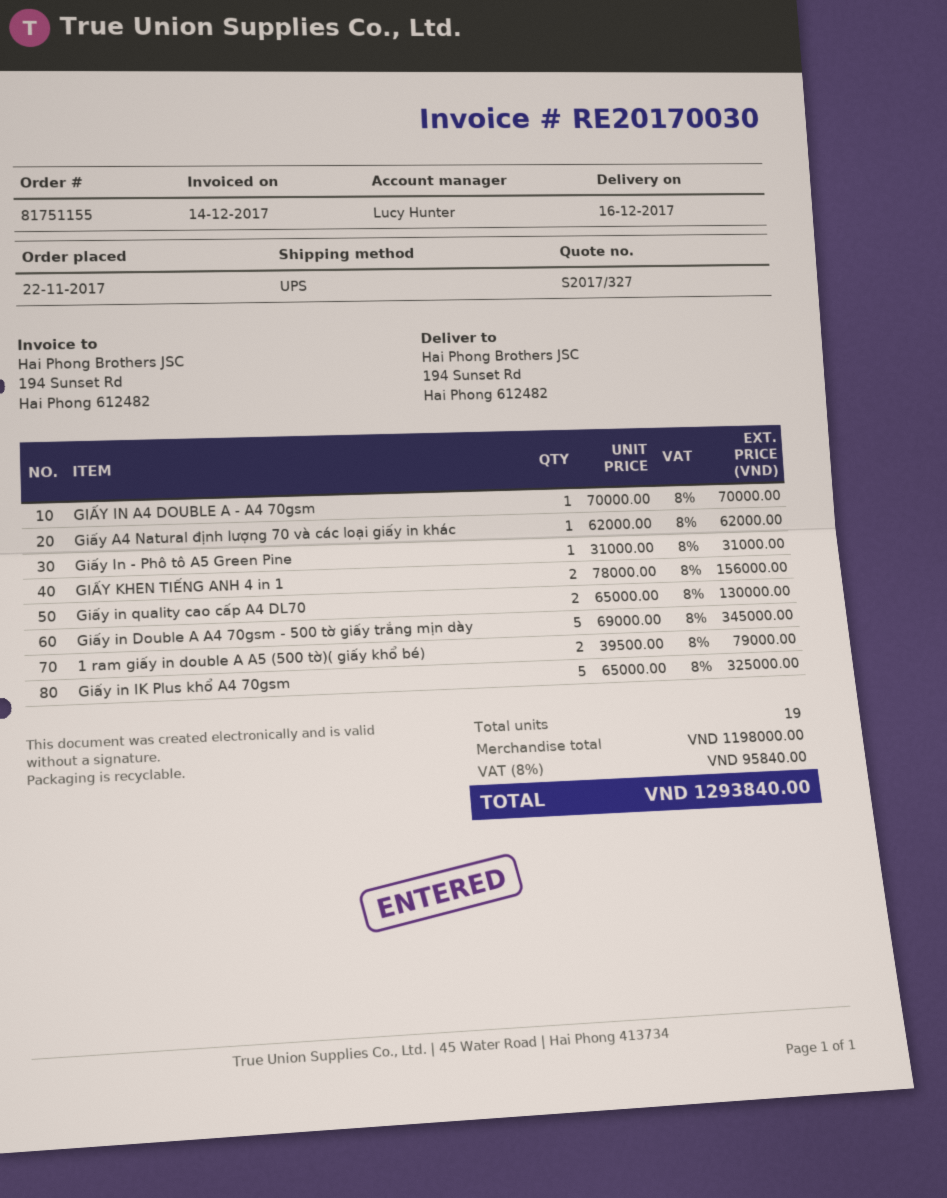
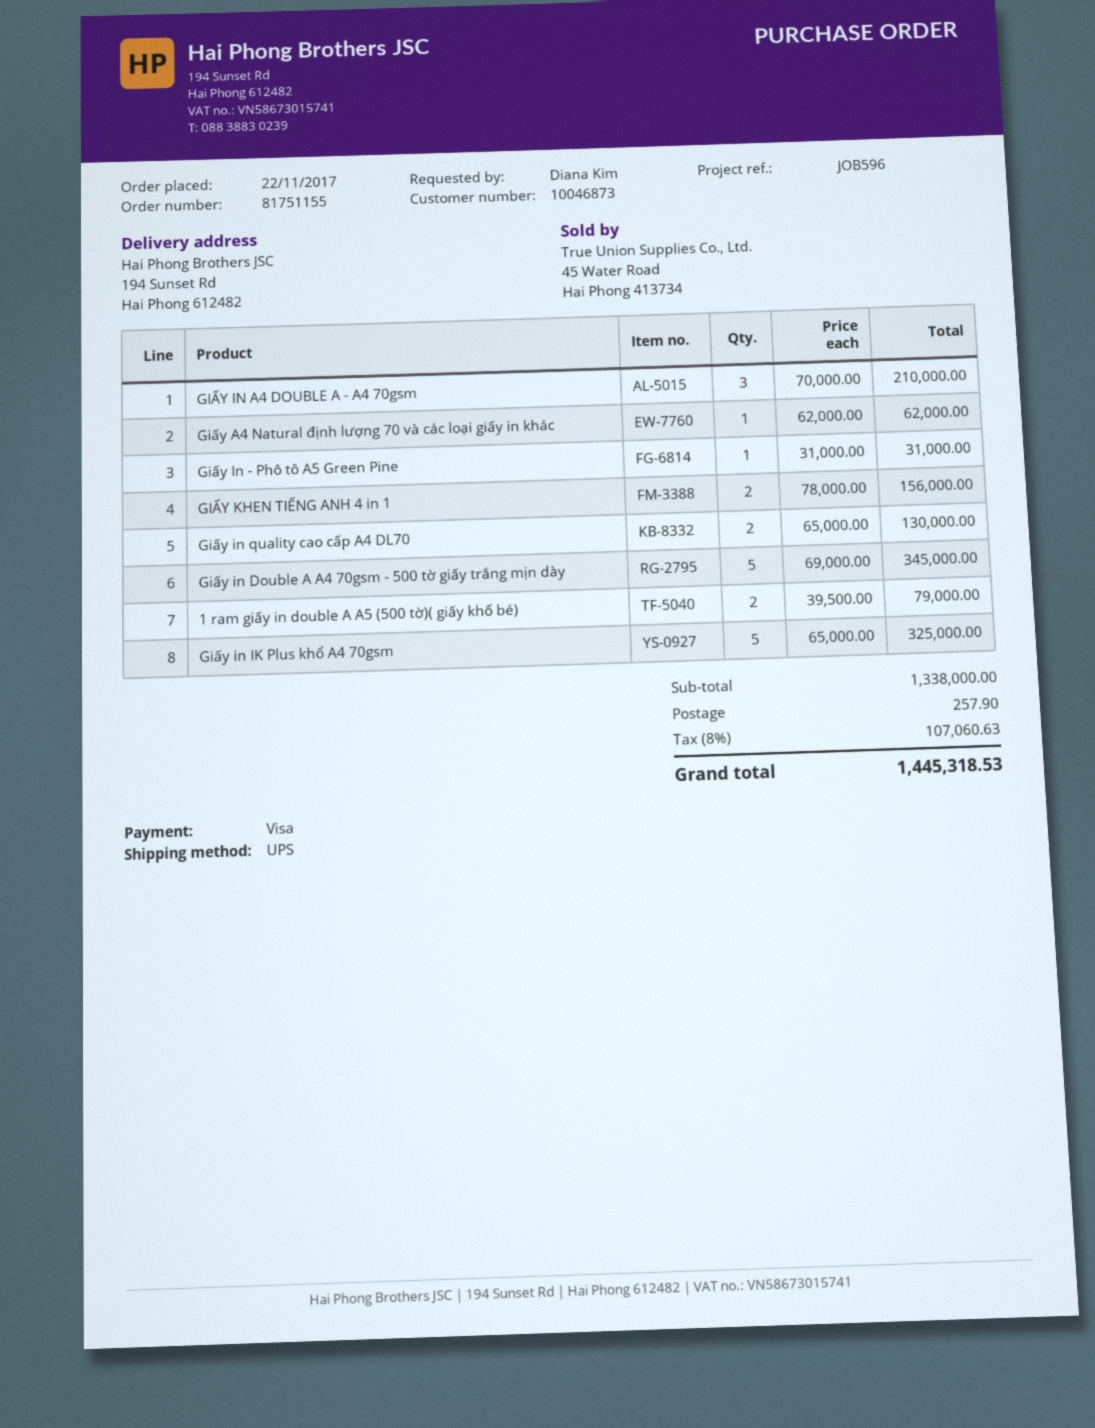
GIẤY IN A4 DOUBLE A - A4 70gsm: 1 x 70000.00 = 70000.00 -> 3 x 70000.00 = 210000.00
subtotal: 1198000.00 -> 1338000.00
shipping: none -> 257.90
tax: 8% = 95840.00 -> 8% = 107060.63
total: 1293840.00 -> 1445318.53

